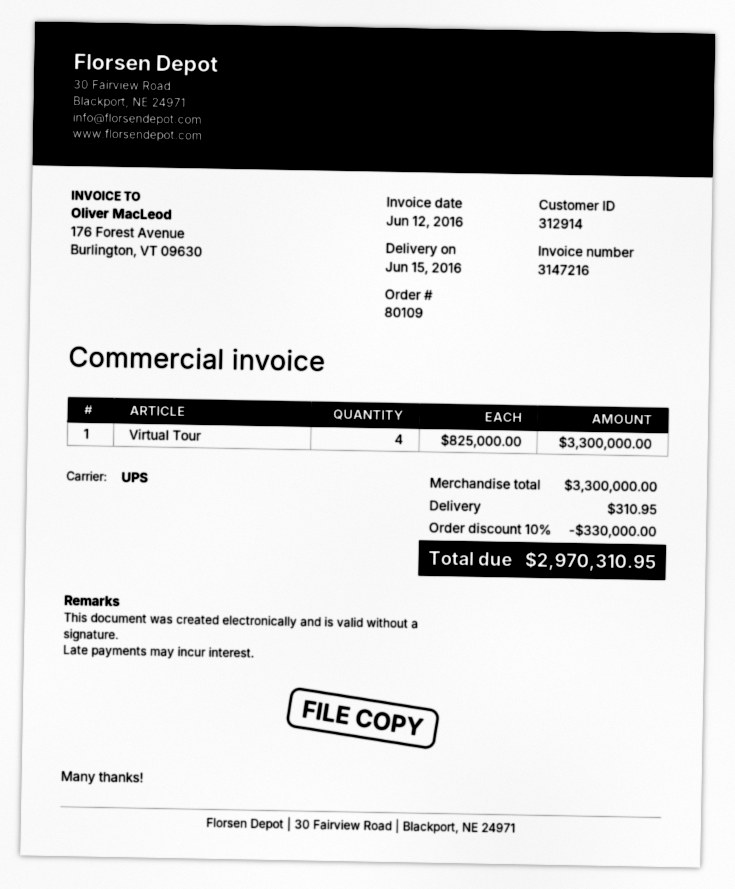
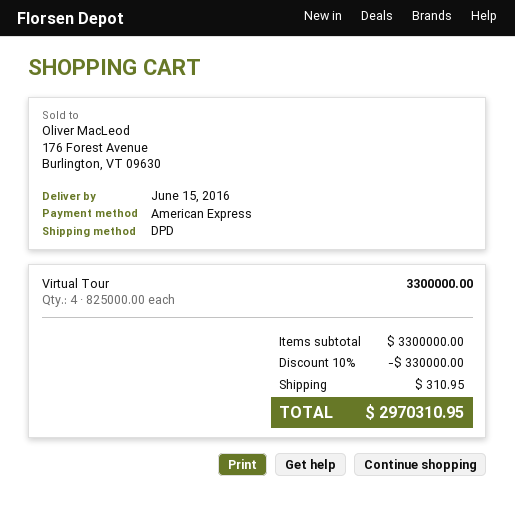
shipping method: UPS -> DPD

